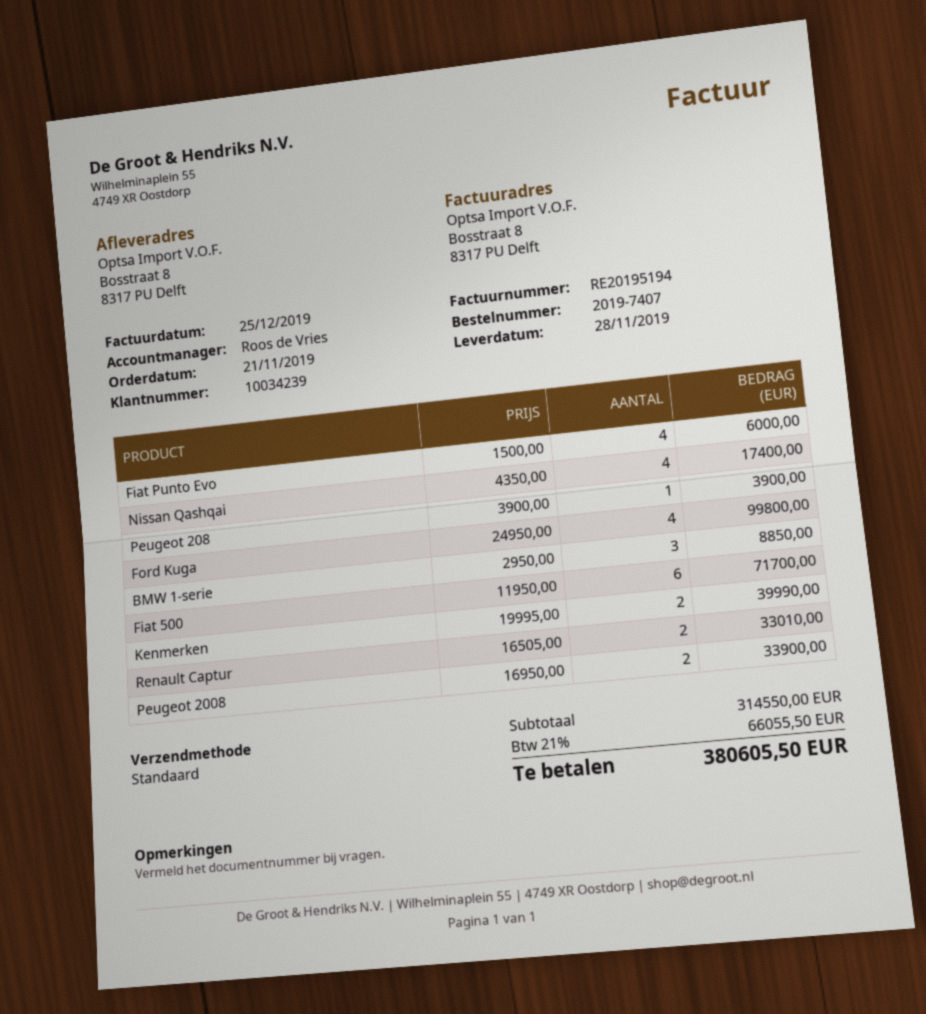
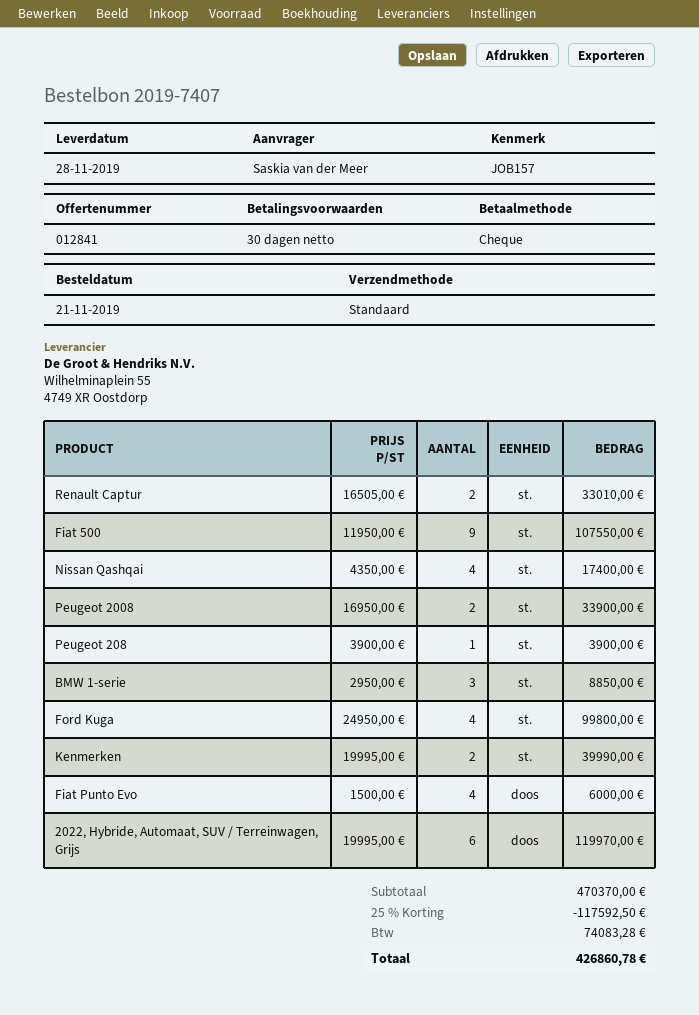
Fiat 500: 6 x 11950.00 = 71700.00 -> 9 x 11950.00 = 107550.00
2022, Hybride, Automaat, SUV / Terreinwagen, Grijs: none -> 6 x 19995.00 = 119970.00
subtotal: 314550.00 -> 470370.00
discount: none -> 25% = 117592.50
tax: 66055.50 -> 74083.28
total: 380605.50 -> 426860.78

